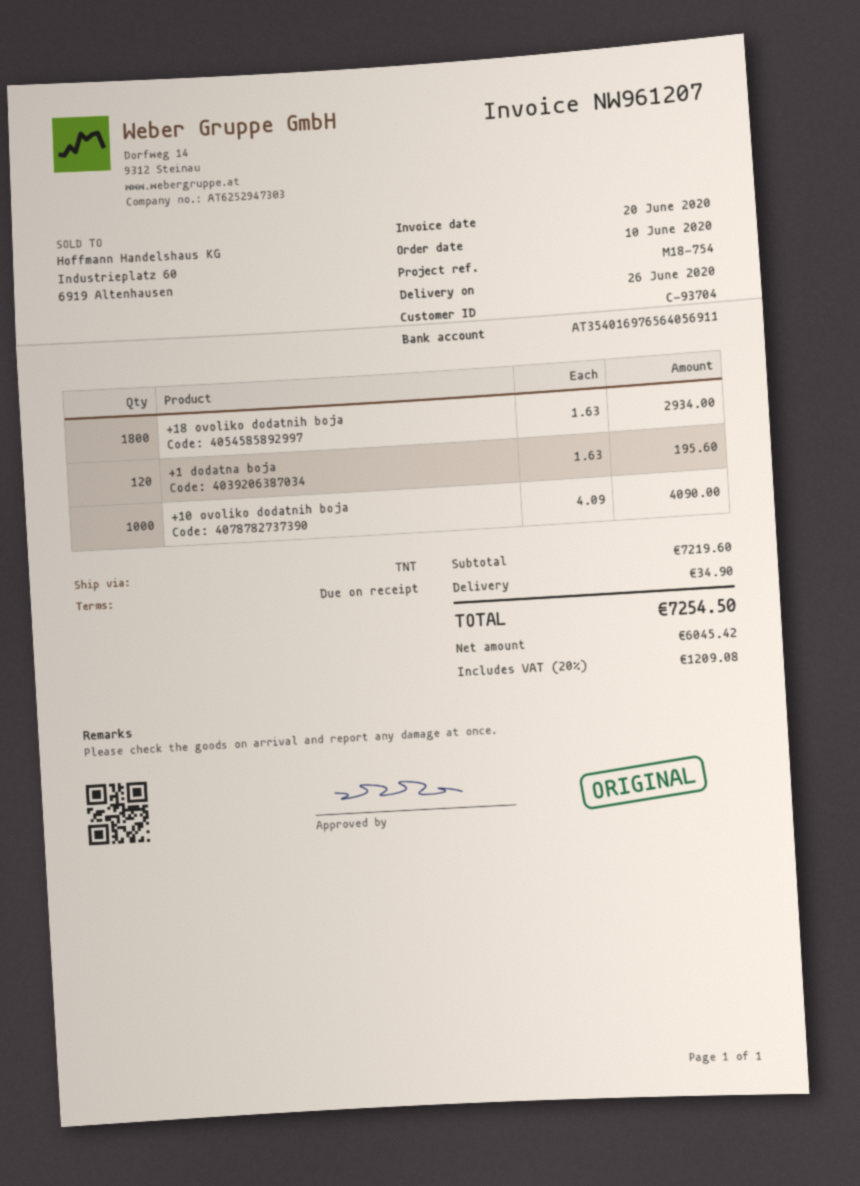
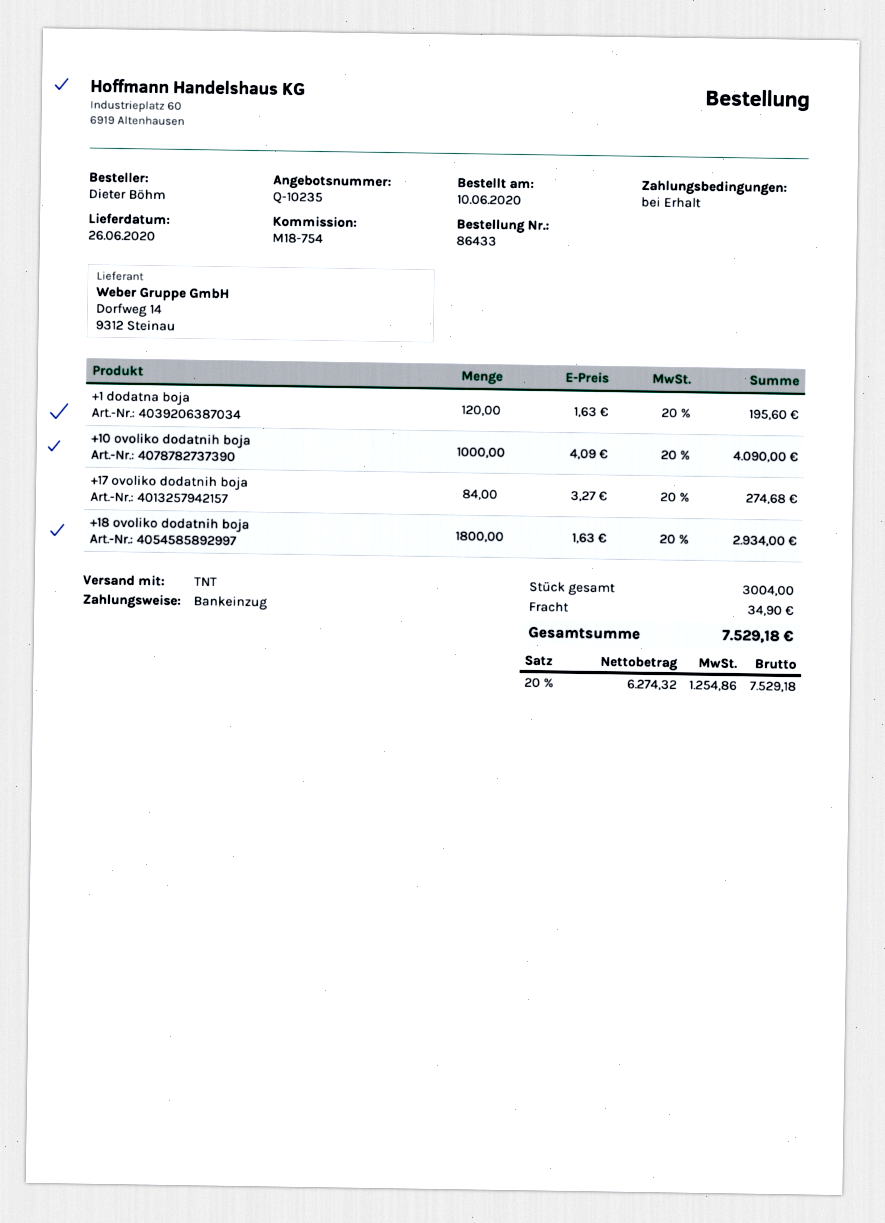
+17 ovoliko dodatnih boja: none -> 84 x 3.27 = 274.68
net: 6045.42 -> 6274.32
tax: 20% = 1209.08 -> 20% = 1254.86
total: 7254.50 -> 7529.18

